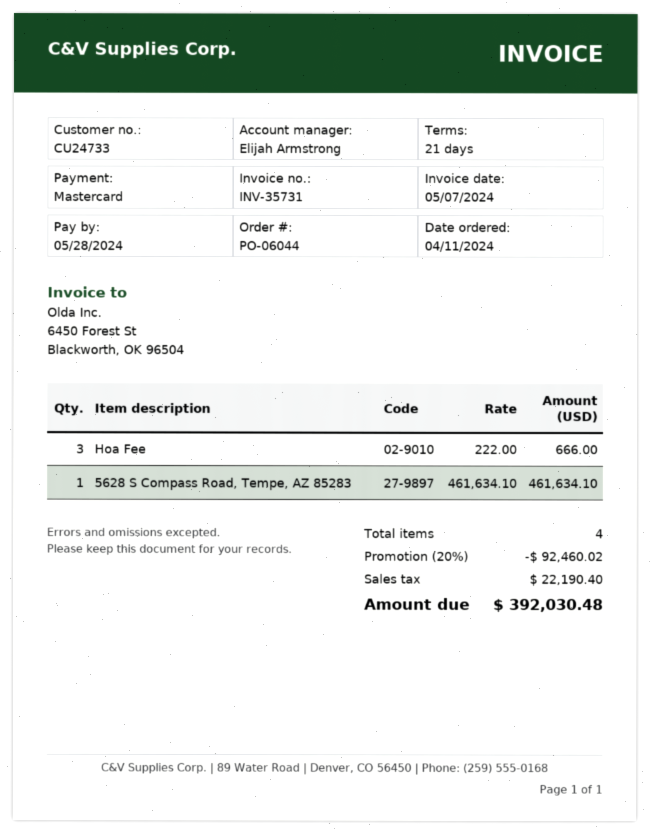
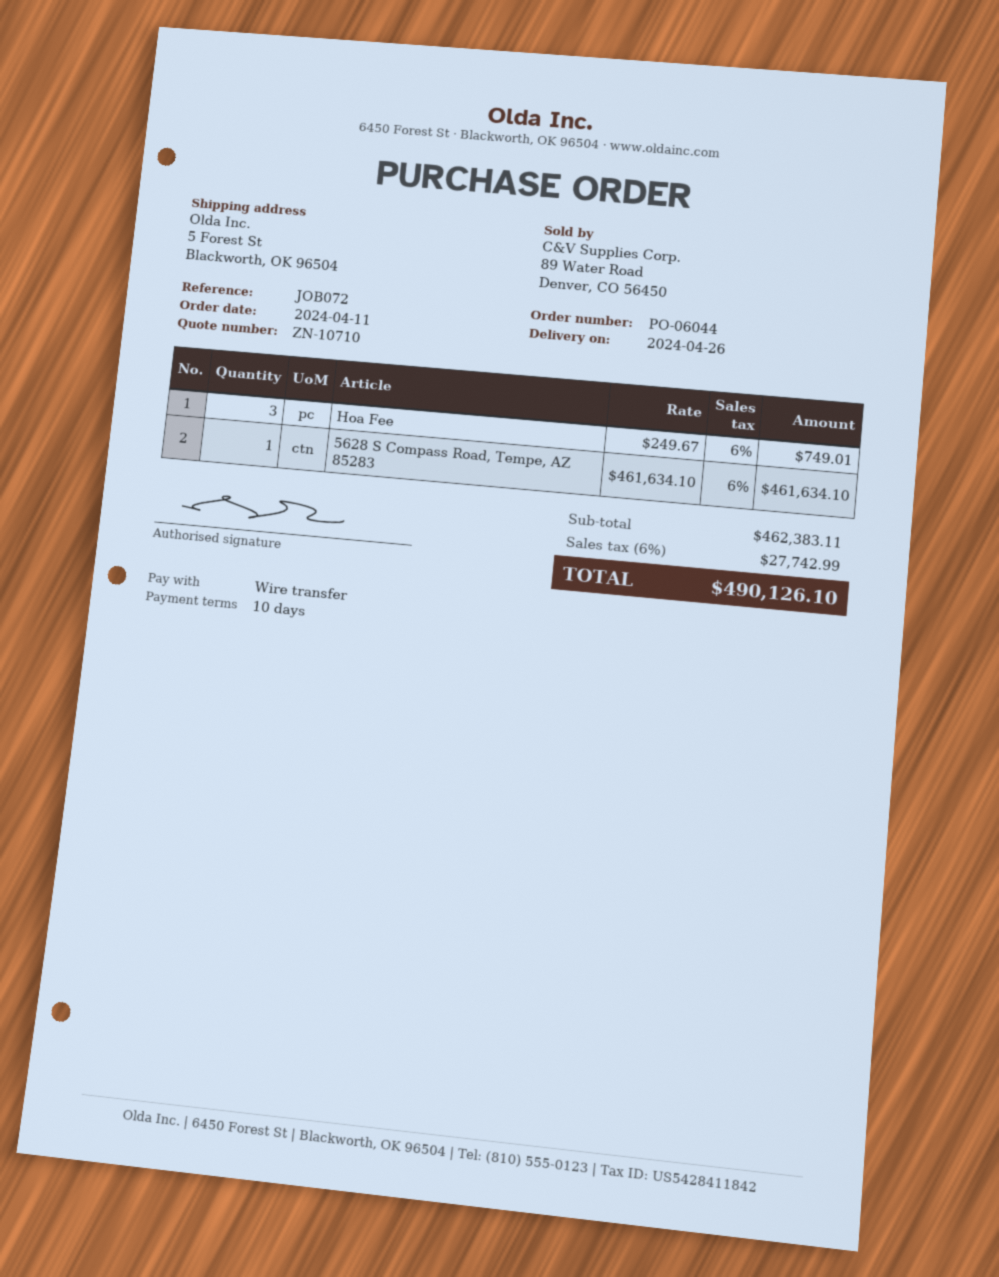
payment terms: 21 days -> 10 days
payment method: Mastercard -> bank transfer
Hoa Fee: 3 x 222.00 = 666.00 -> 3 x 249.67 = 749.01
discount: 20% = 92460.02 -> none
tax: 22190.40 -> 27742.99
total: 392030.48 -> 490126.10

